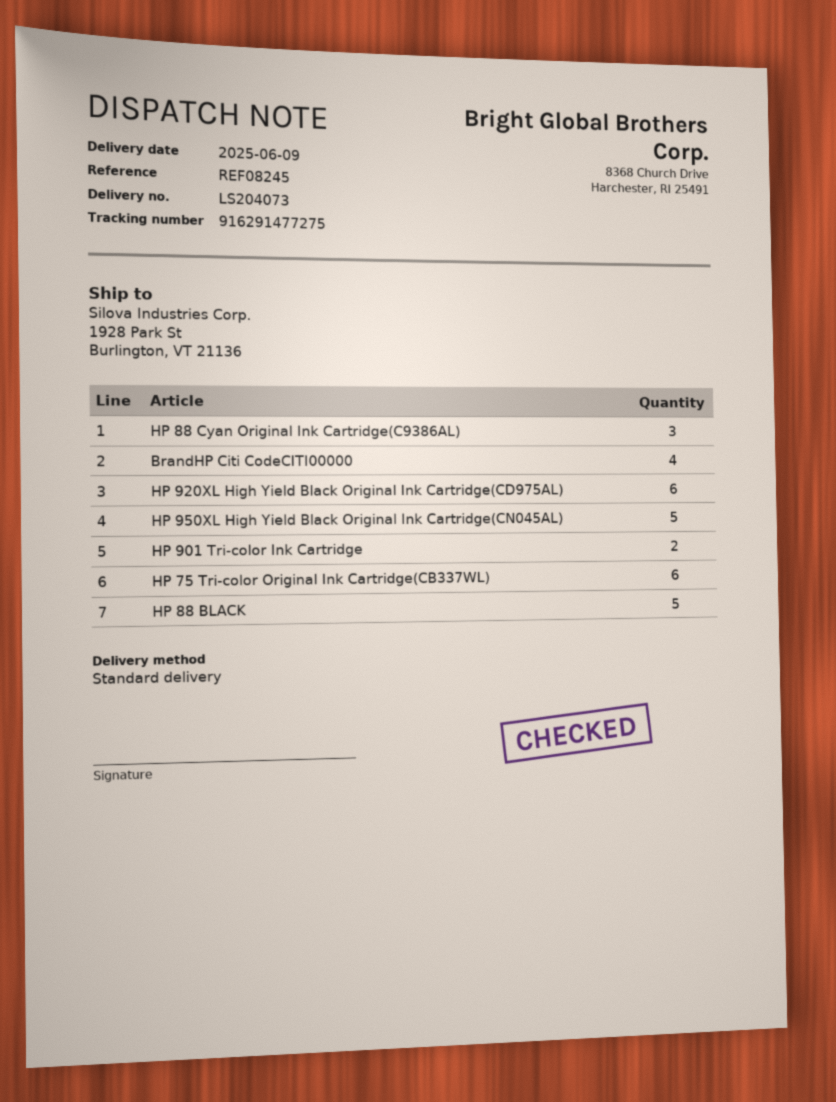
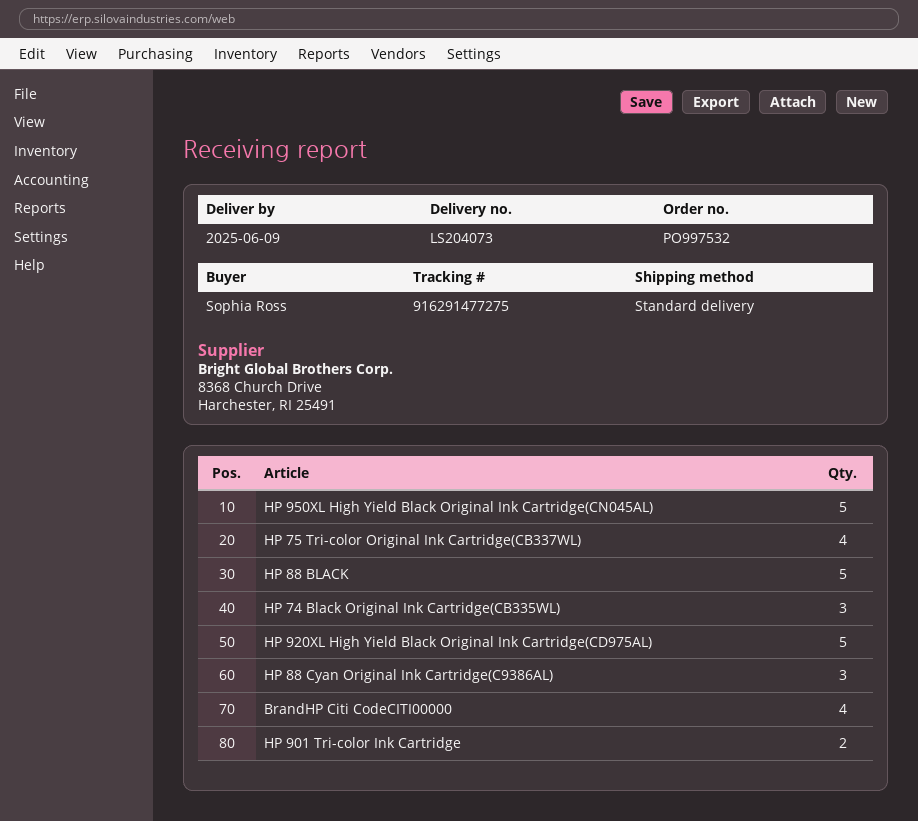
HP 920XL High Yield Black Original Ink Cartridge(CD975AL): 6 -> 5
HP 75 Tri-color Original Ink Cartridge(CB337WL): 6 -> 4
HP 74 Black Original Ink Cartridge(CB335WL): none -> 3

